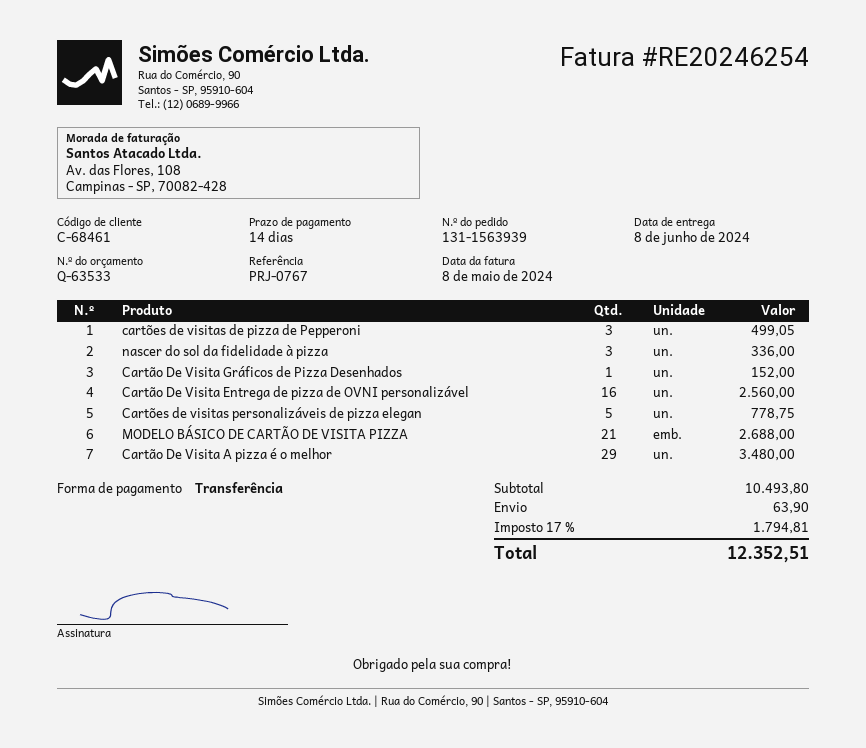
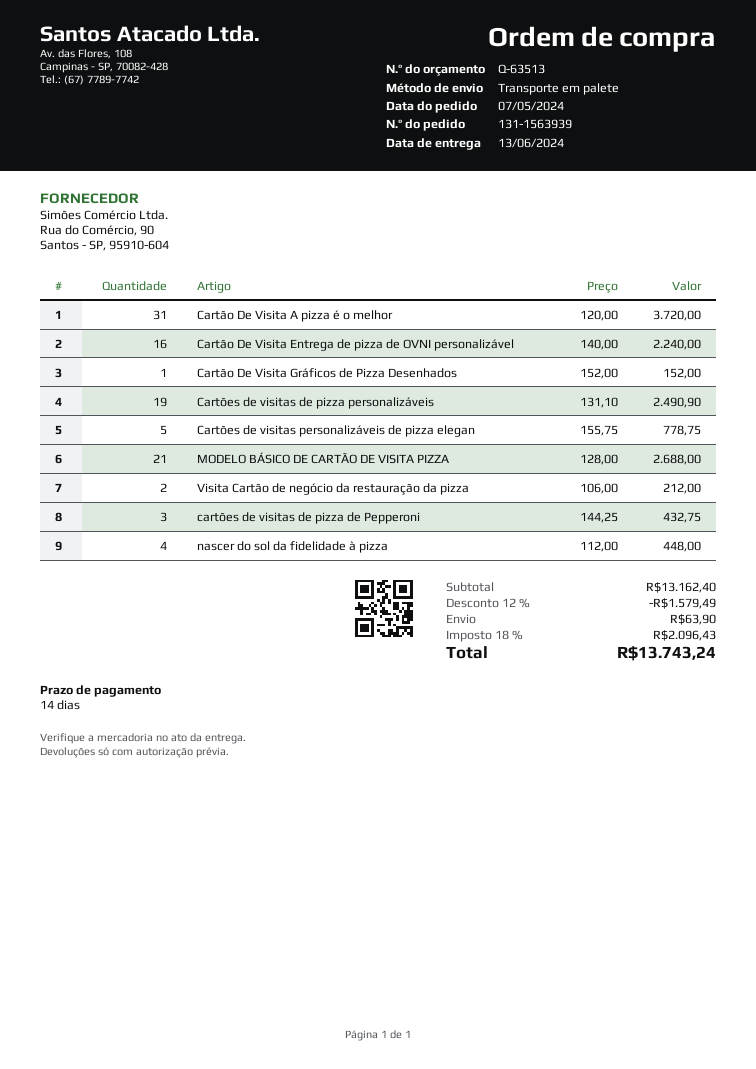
quote number: Q-63533 -> Q-63513
delivery date: 2024-06-08 -> 2024-06-13
cartões de visitas de pizza de Pepperoni: 3 for 499.05 -> 3 for 432.75
nascer do sol da fidelidade à pizza: 3 for 336.00 -> 4 for 448.00
Cartão De Visita Entrega de pizza de OVNI personalizável: 16 for 2560.00 -> 16 for 2240.00
Cartão De Visita A pizza é o melhor: 29 for 3480.00 -> 31 for 3720.00
Cartões de visitas de pizza personalizáveis: none -> 19 for 2490.90
Visita Cartão de negócio da restauração da pizza: none -> 2 for 212.00
subtotal: 10493.80 -> 13162.40
discount: none -> 12% = 1579.49
tax: 17% = 1794.81 -> 18% = 2096.43
total: 12352.51 -> 13743.24

